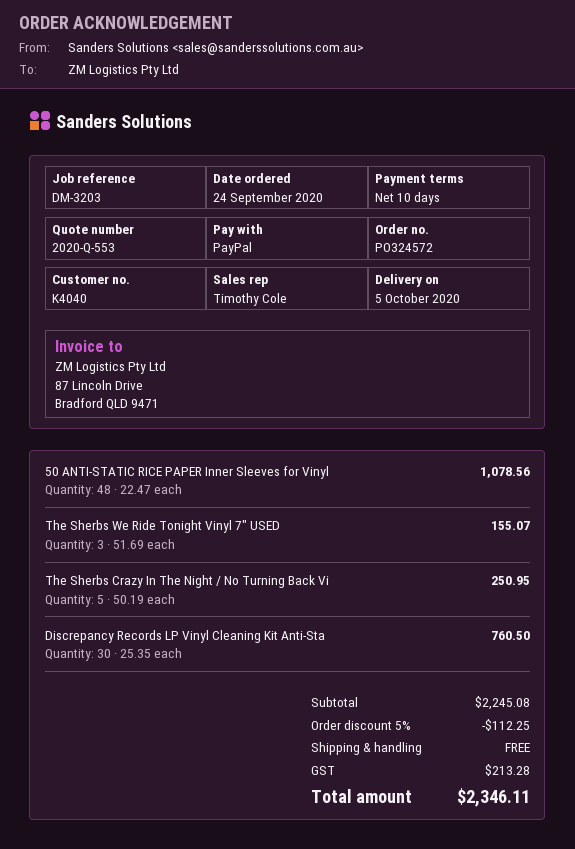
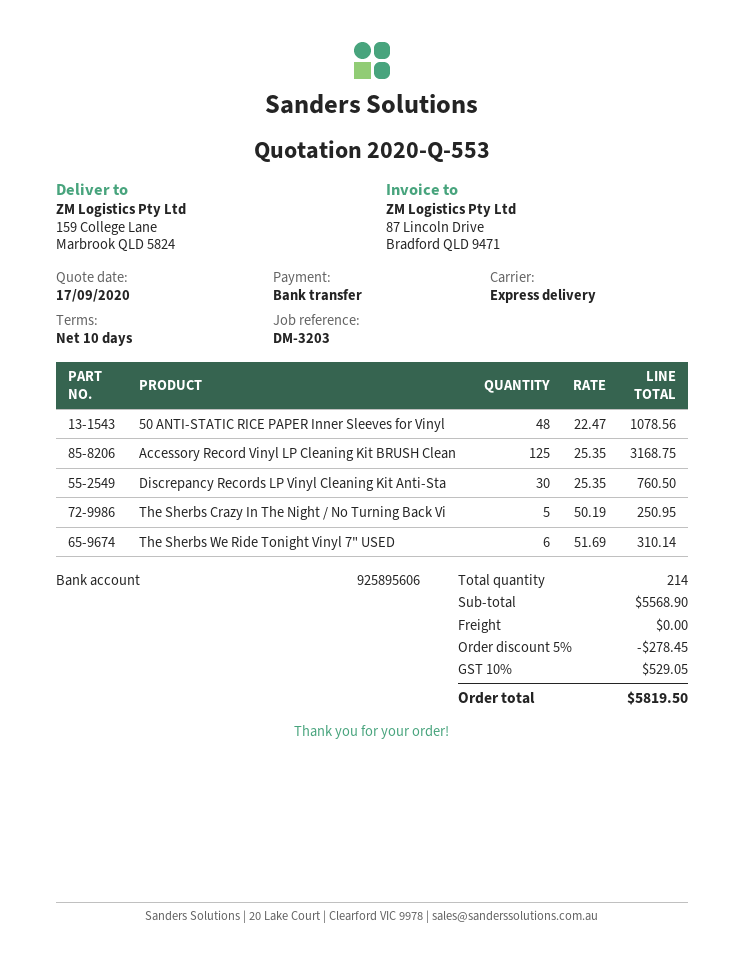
payment method: PayPal -> bank transfer
The Sherbs We Ride Tonight Vinyl 7" USED: 3 x 51.69 = 155.07 -> 6 x 51.69 = 310.14
Accessory Record Vinyl LP Cleaning Kit BRUSH Clean: none -> 125 x 25.35 = 3168.75
subtotal: 2245.08 -> 5568.90
discount: 5% = 112.25 -> 5% = 278.45
tax: 213.28 -> 529.05
total: 2346.11 -> 5819.50

